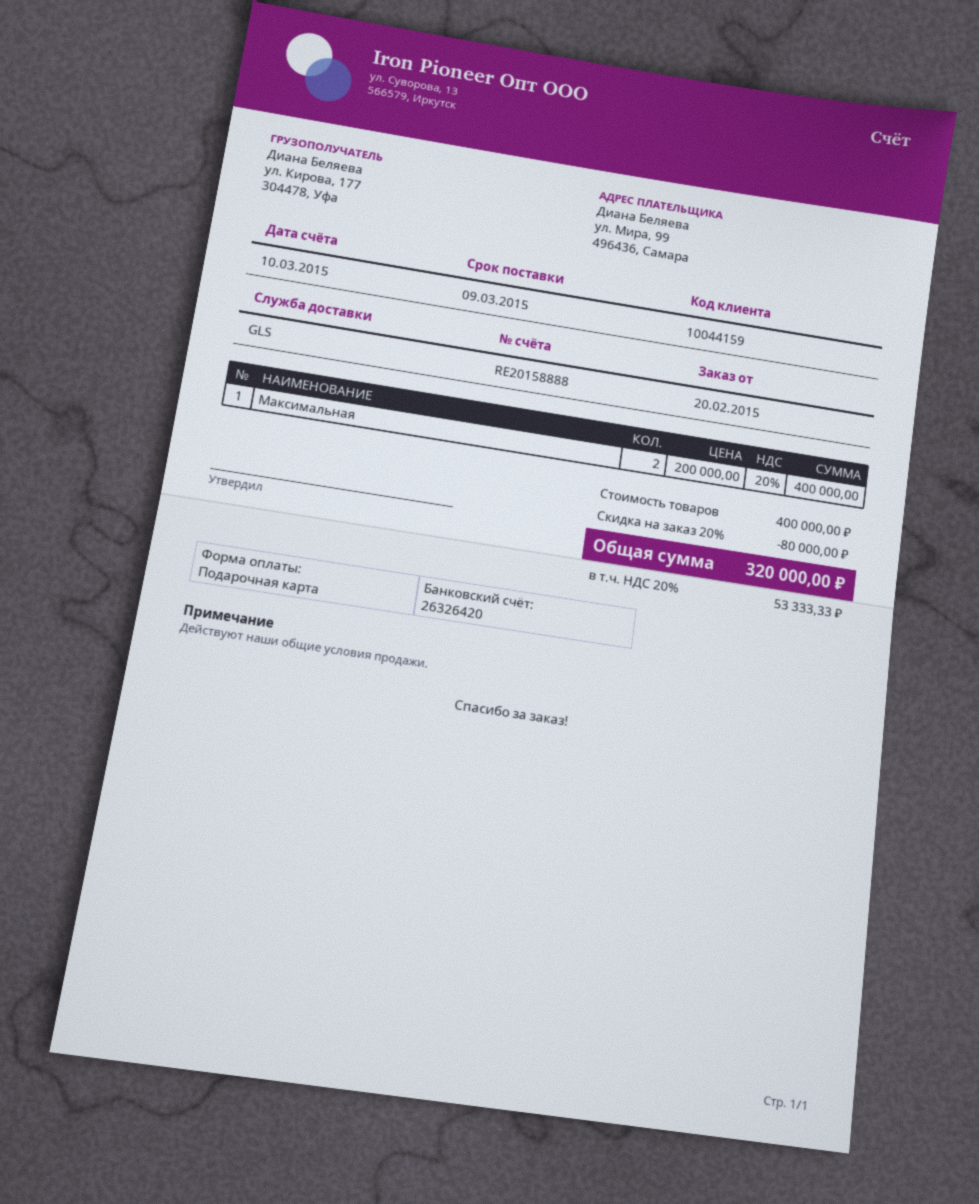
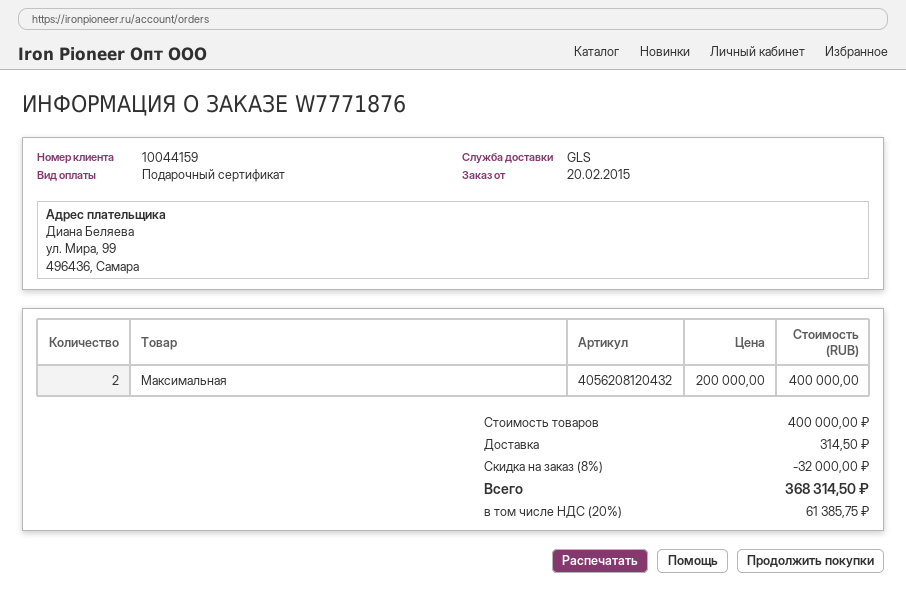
discount: 20% = 80000.00 -> 8% = 32000.00
shipping: none -> 314.50
tax: 20% = 53333.33 -> 20% = 61385.75
total: 320000.00 -> 368314.50

